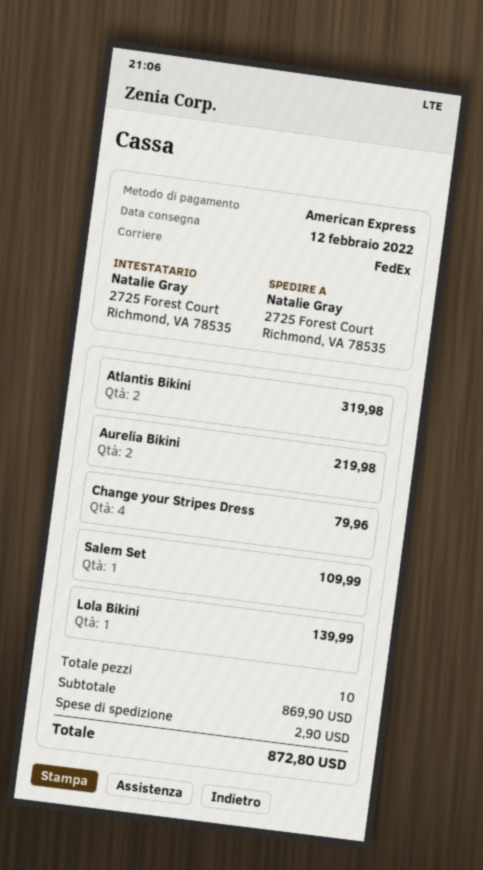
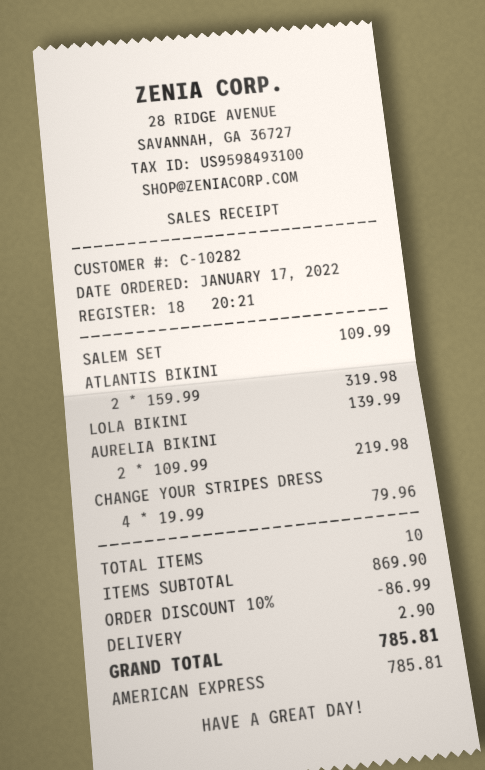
discount: none -> 10% = 86.99
total: 872.80 -> 785.81

